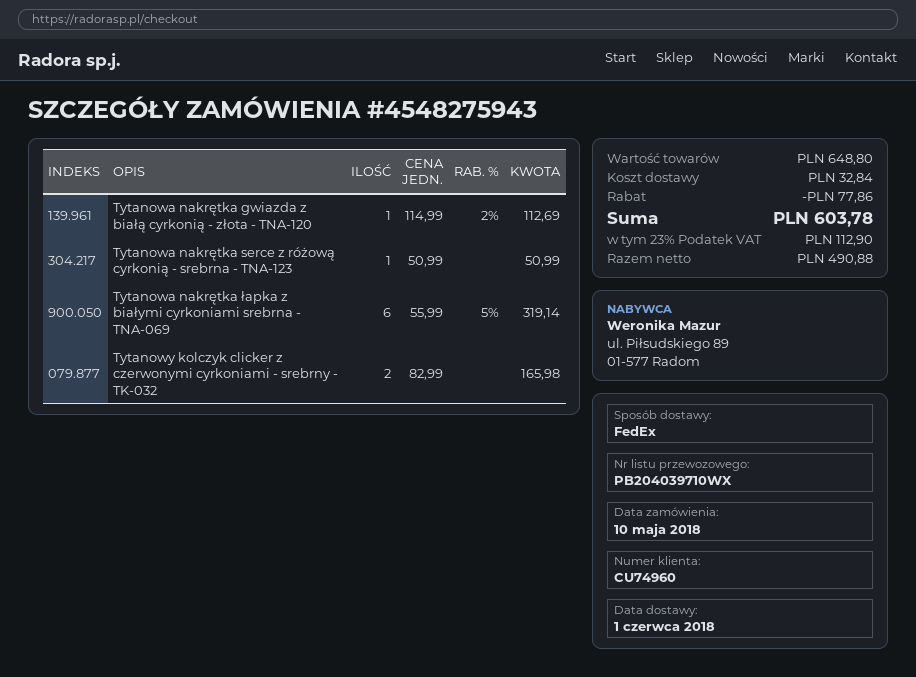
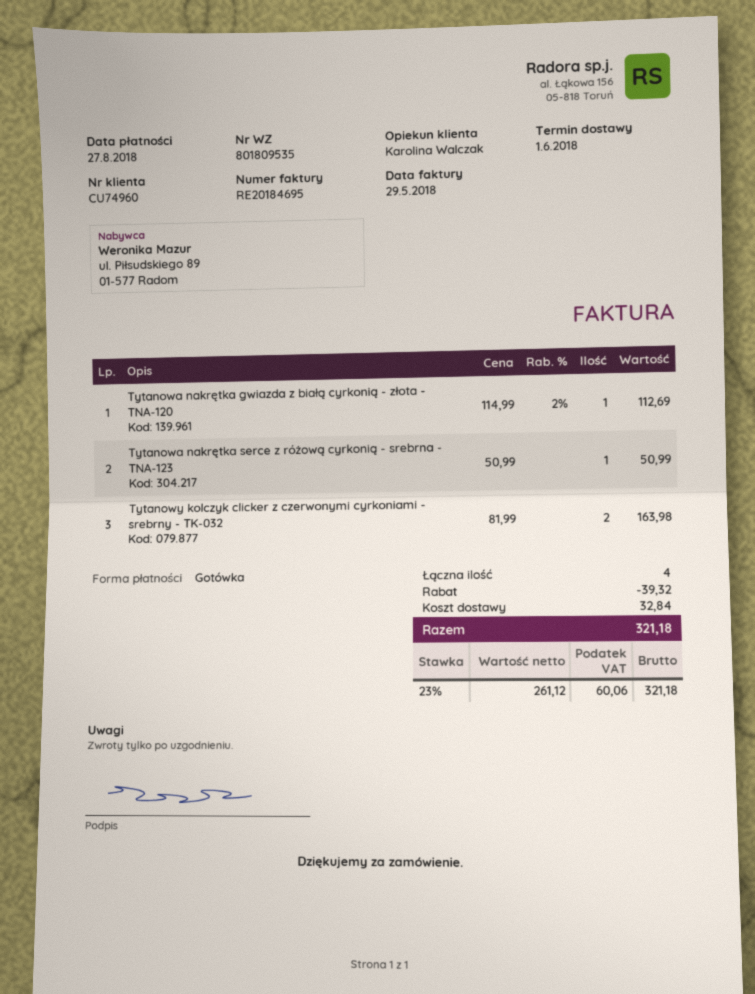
Tytanowa nakrętka łapka z białymi cyrkoniami srebrna - TNA-069: 6 x 55.99 - 5% = 319.14 -> none
Tytanowy kolczyk clicker z czerwonymi cyrkoniami - srebrny - TK-032: 2 x 82.99 = 165.98 -> 2 x 81.99 = 163.98
discount: 77.86 -> 39.32
net: 490.88 -> 261.12
tax: 23% = 112.90 -> 23% = 60.06
total: 603.78 -> 321.18

